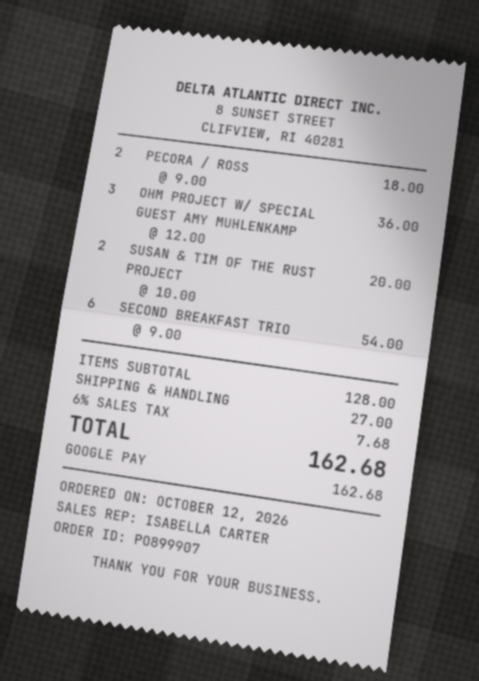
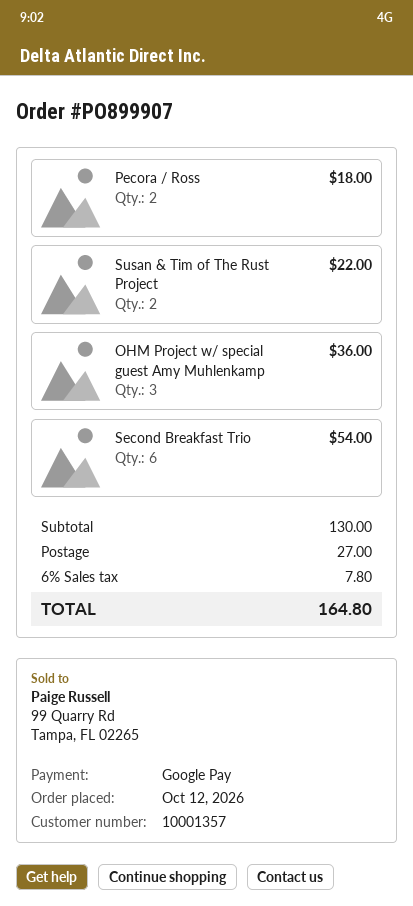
SUSAN & TIM OF THE RUST PROJECT: 2 for 20.00 -> 2 for 22.00
subtotal: 128.00 -> 130.00
tax: 6% = 7.68 -> 6% = 7.80
total: 162.68 -> 164.80

